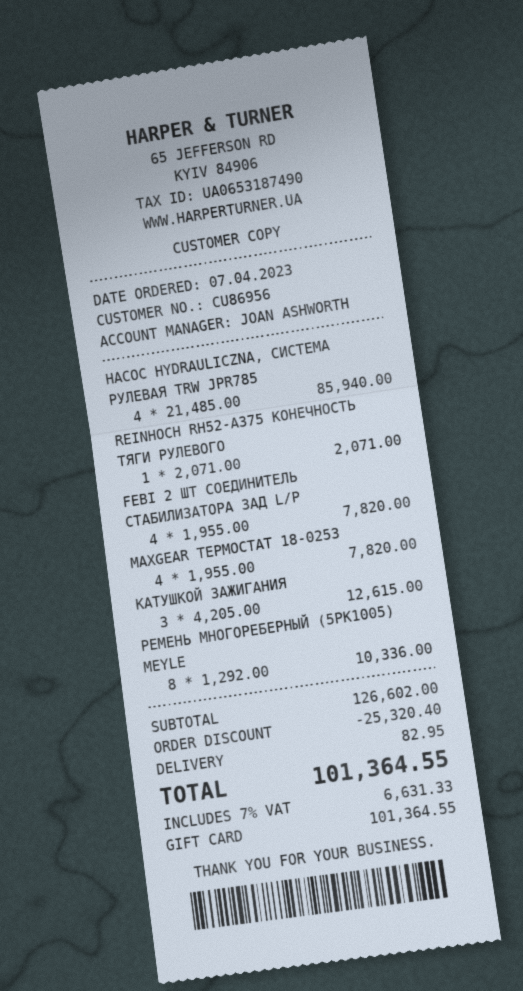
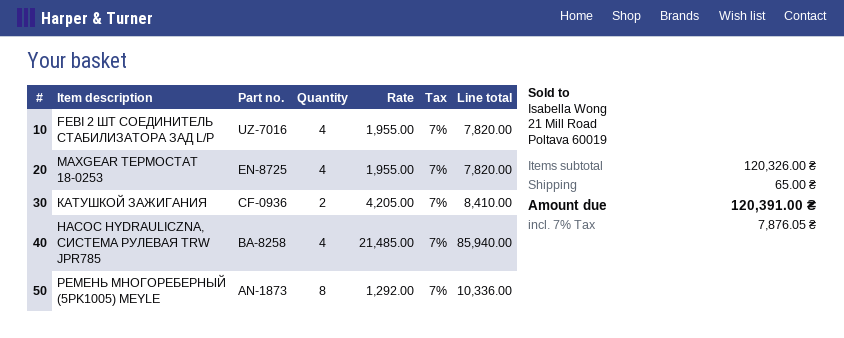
REINHOCH RH52-A375 КОНЕЧНОСТЬ ТЯГИ РУЛЕВОГО: 1 x 2071.00 = 2071.00 -> none
КАТУШКОЙ ЗАЖИГАНИЯ: 3 x 4205.00 = 12615.00 -> 2 x 4205.00 = 8410.00
subtotal: 126602.00 -> 120326.00
discount: 25320.40 -> none
shipping: 82.95 -> 65.00
tax: 7% = 6631.33 -> 7% = 7876.05
total: 101364.55 -> 120391.00

